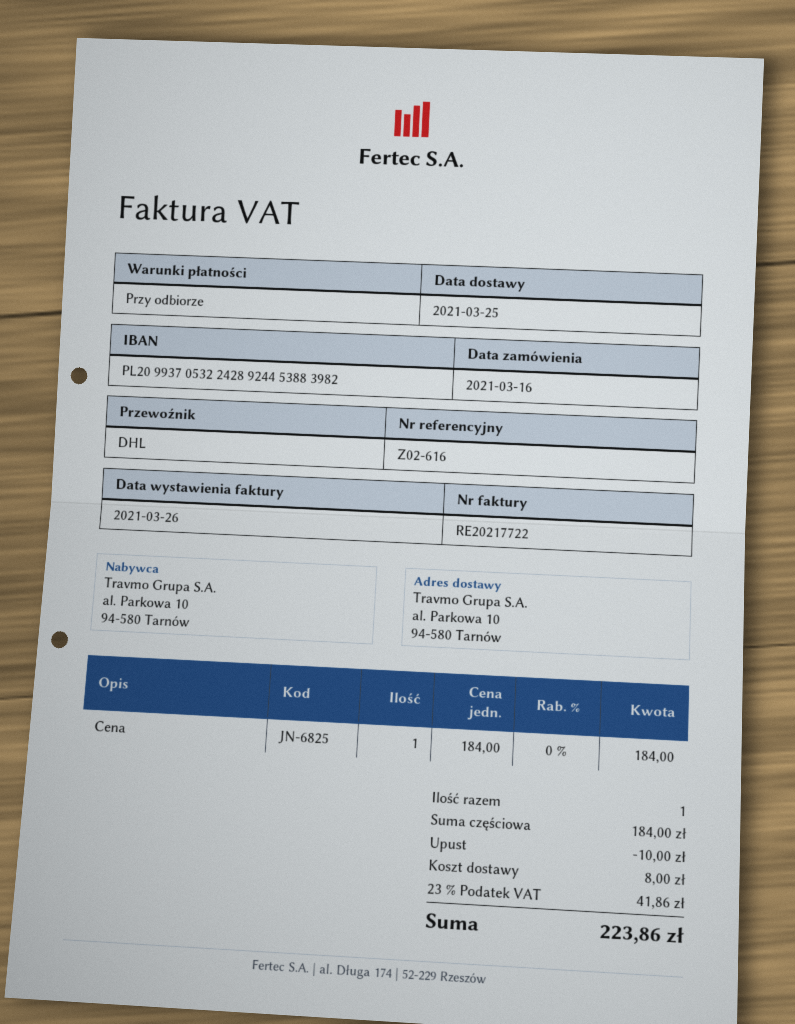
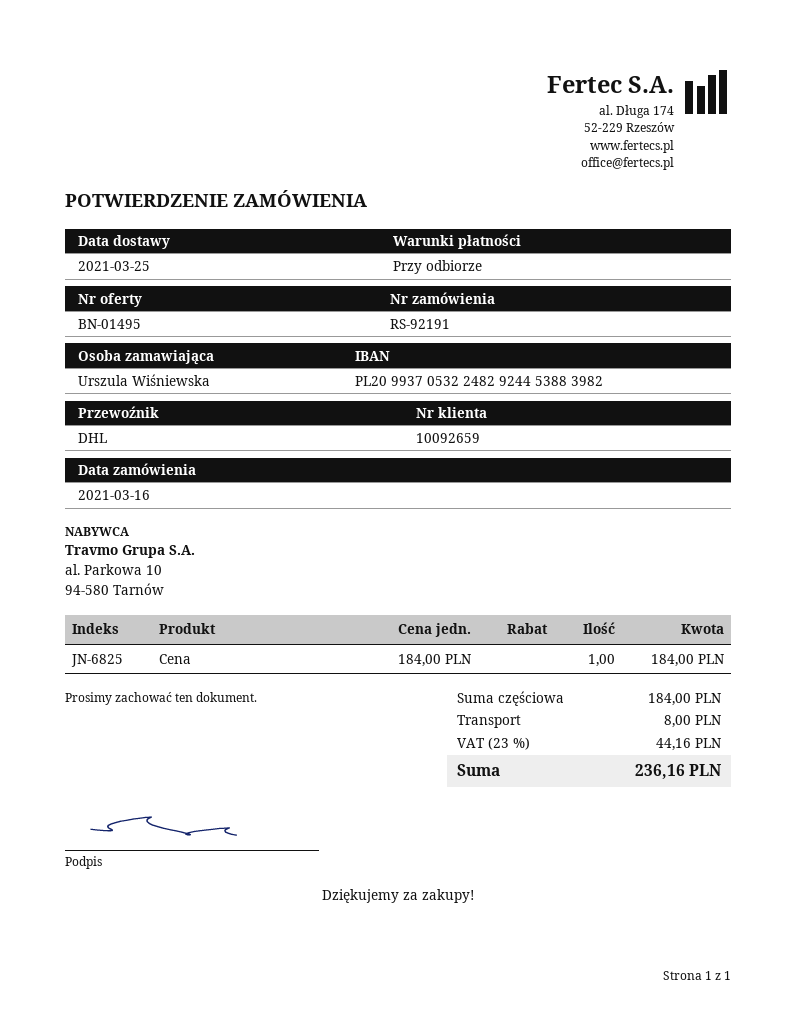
bank account: PL20993705322428924453883982 -> PL20993705322482924453883982
discount: 10.00 -> none
tax: 23% = 41.86 -> 23% = 44.16
total: 223.86 -> 236.16

